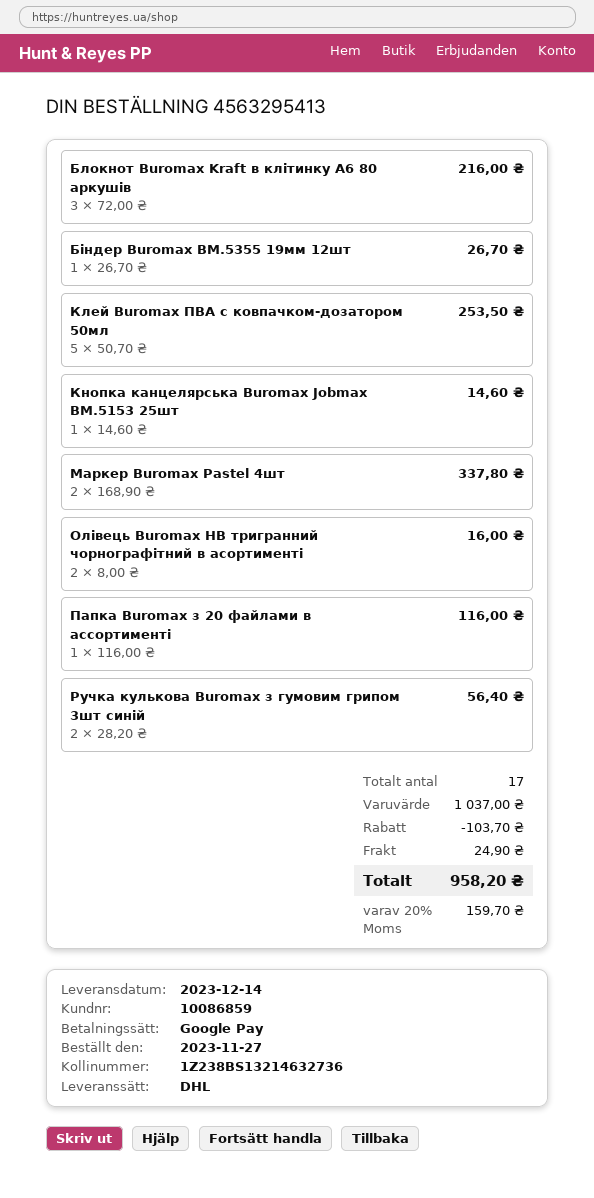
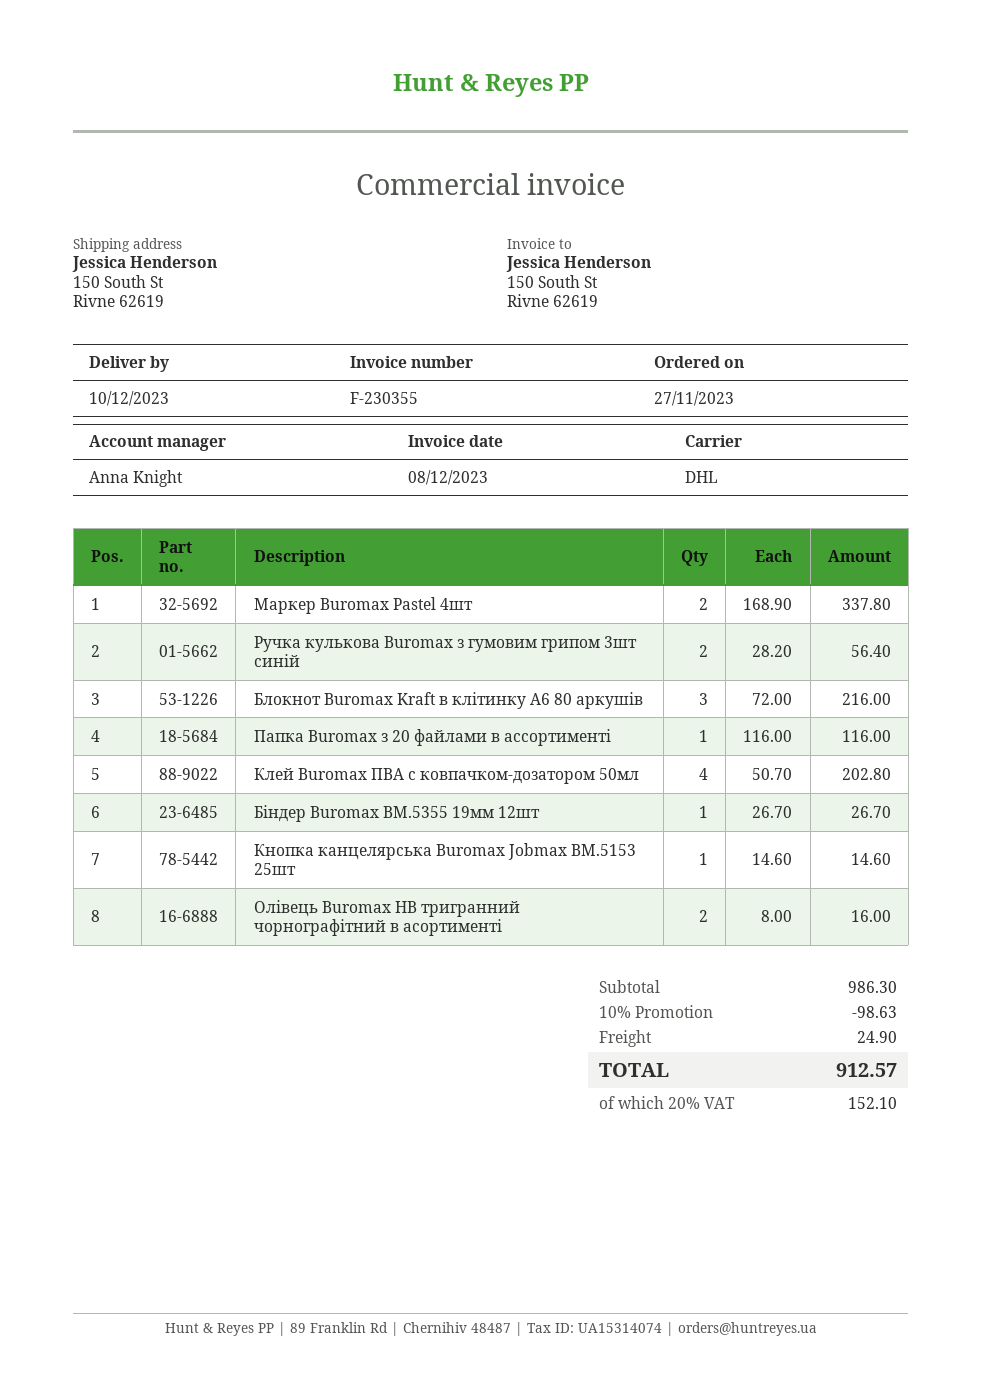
delivery date: 2023-12-14 -> 2023-12-10
Клей Buromax ПВА c ковпачком-дозатором 50мл: 5 x 50.70 = 253.50 -> 4 x 50.70 = 202.80
subtotal: 1037.00 -> 986.30
discount: 103.70 -> 98.63
tax: 20% = 159.70 -> 20% = 152.10
total: 958.20 -> 912.57

